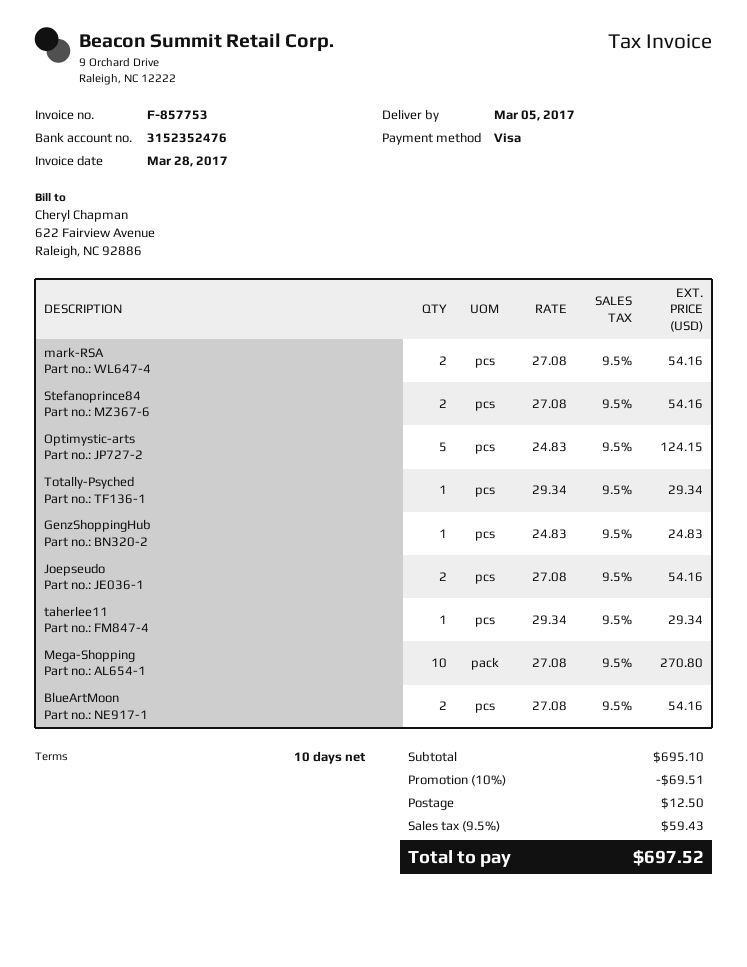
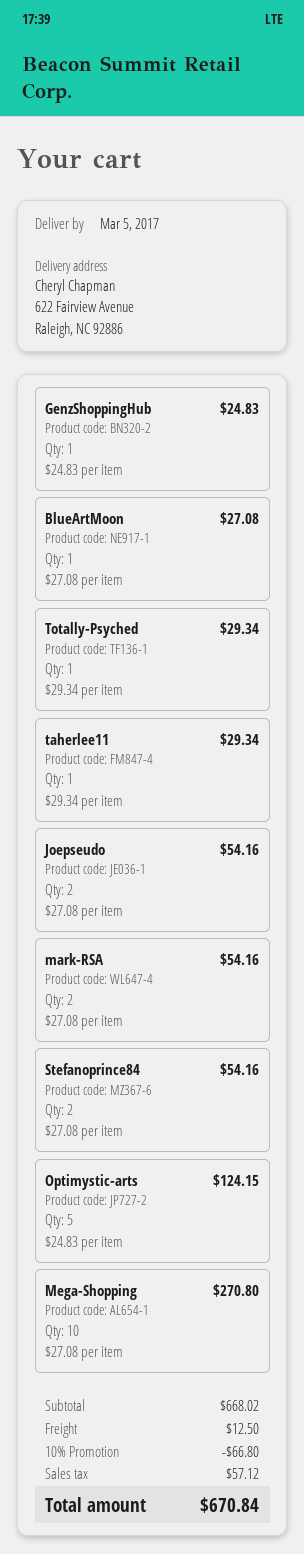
BlueArtMoon: 2 x 27.08 = 54.16 -> 1 x 27.08 = 27.08
subtotal: 695.10 -> 668.02
discount: 10% = 69.51 -> 10% = 66.80
tax: 59.43 -> 57.12
total: 697.52 -> 670.84

